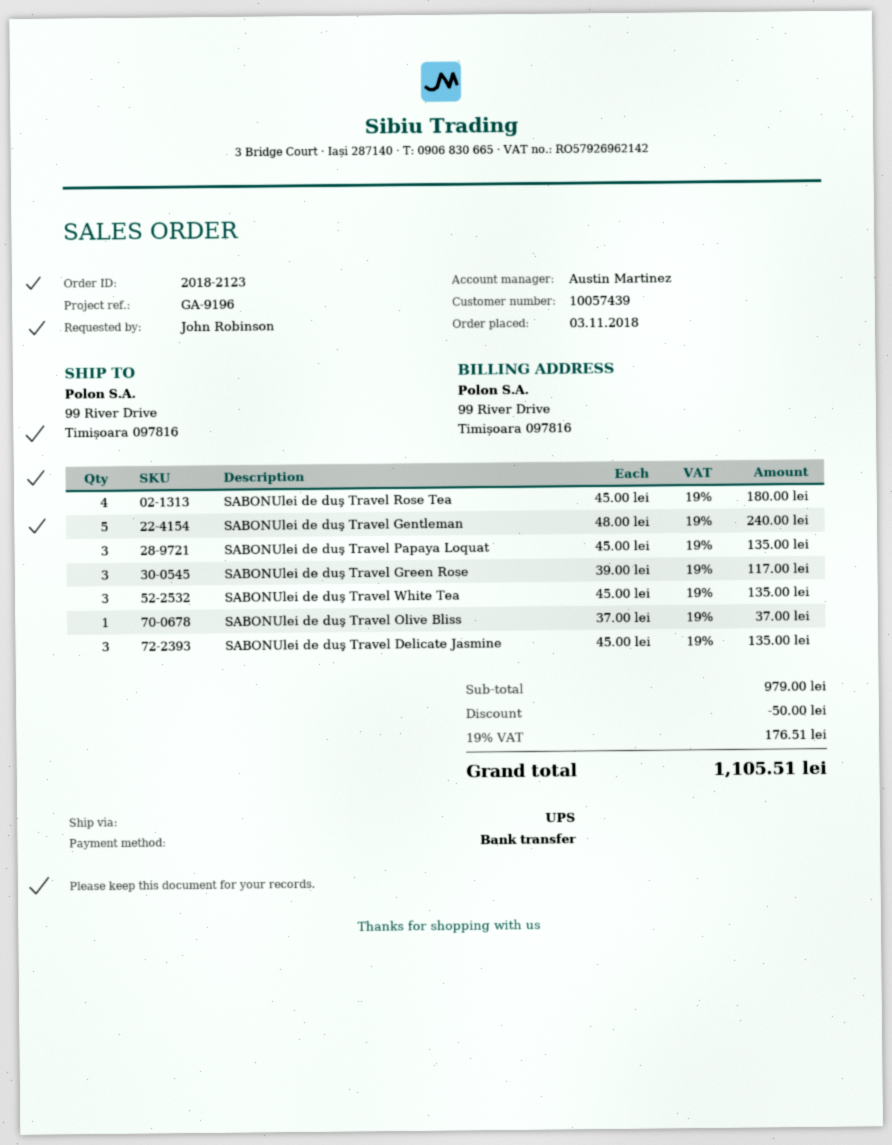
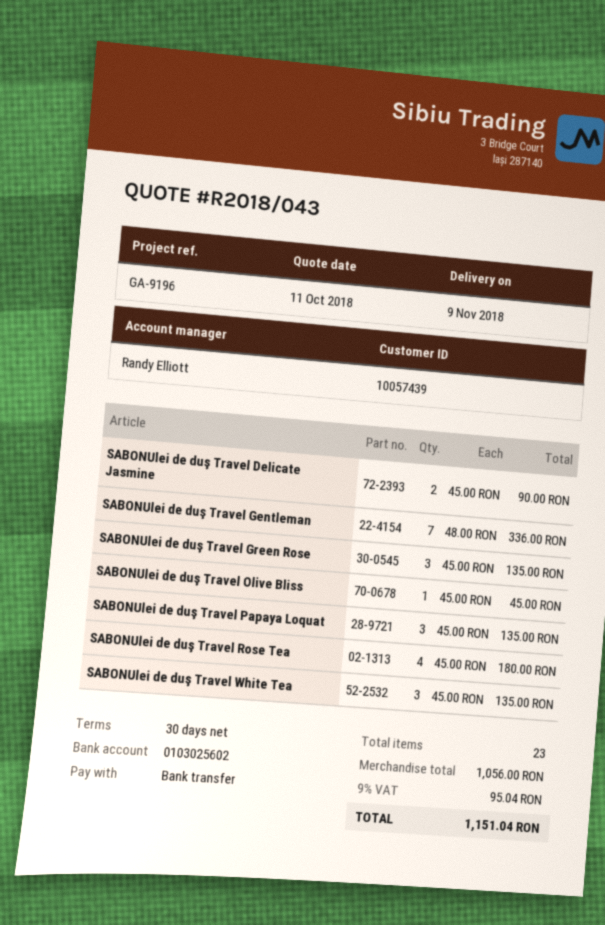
sales rep: Austin Martinez -> Randy Elliott
SABONUlei de duş Travel Gentleman: 5 x 48.00 = 240.00 -> 7 x 48.00 = 336.00
SABONUlei de duş Travel Green Rose: 3 x 39.00 = 117.00 -> 3 x 45.00 = 135.00
SABONUlei de duş Travel Olive Bliss: 1 x 37.00 = 37.00 -> 1 x 45.00 = 45.00
SABONUlei de duş Travel Delicate Jasmine: 3 x 45.00 = 135.00 -> 2 x 45.00 = 90.00
subtotal: 979.00 -> 1056.00
discount: 50.00 -> none
tax: 19% = 176.51 -> 9% = 95.04
total: 1105.51 -> 1151.04

